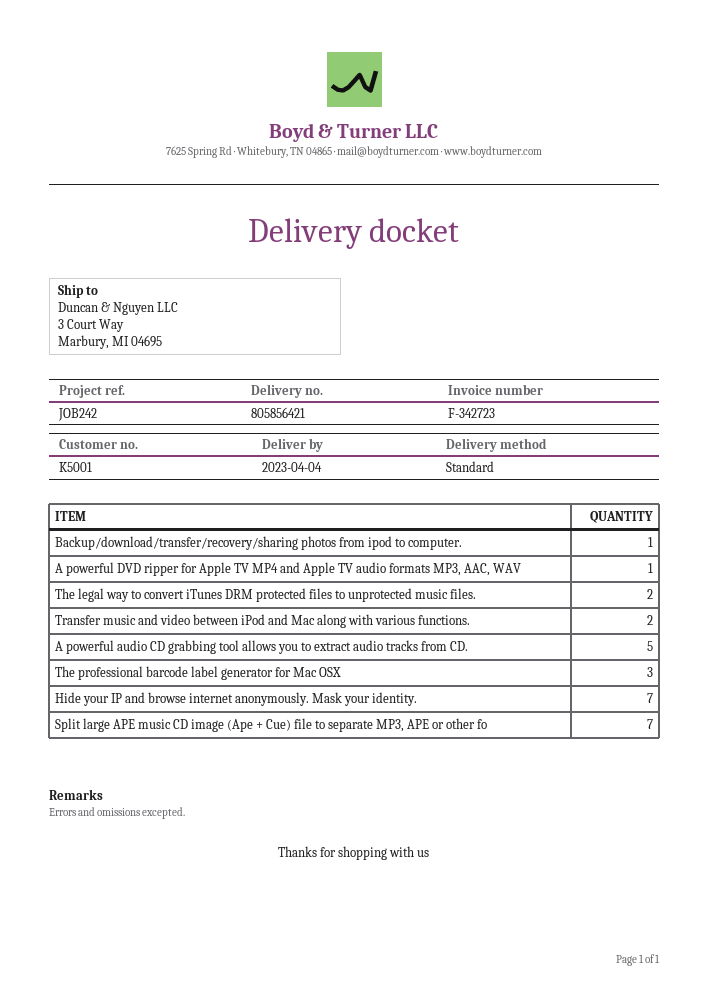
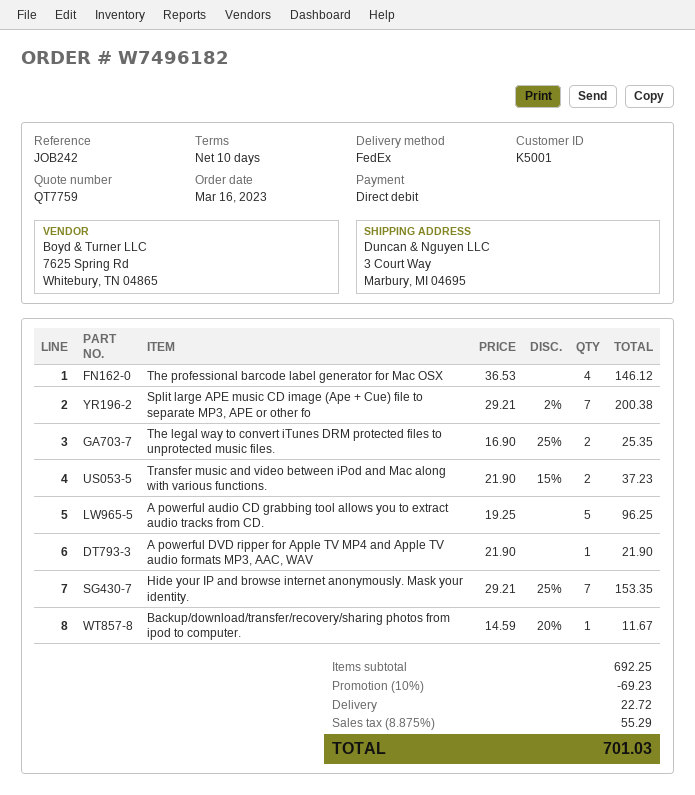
shipping method: standard -> FedEx
The professional barcode label generator for Mac OSX: 3 -> 4

